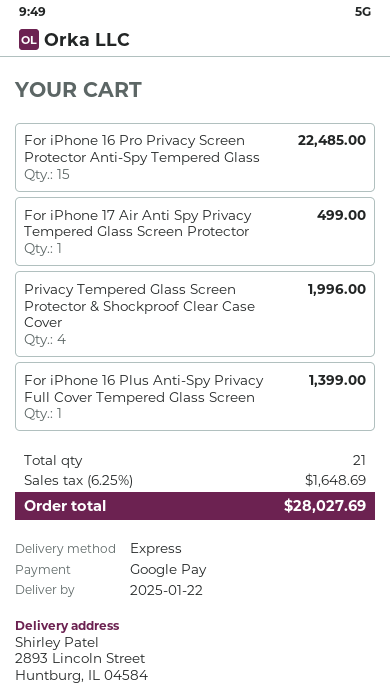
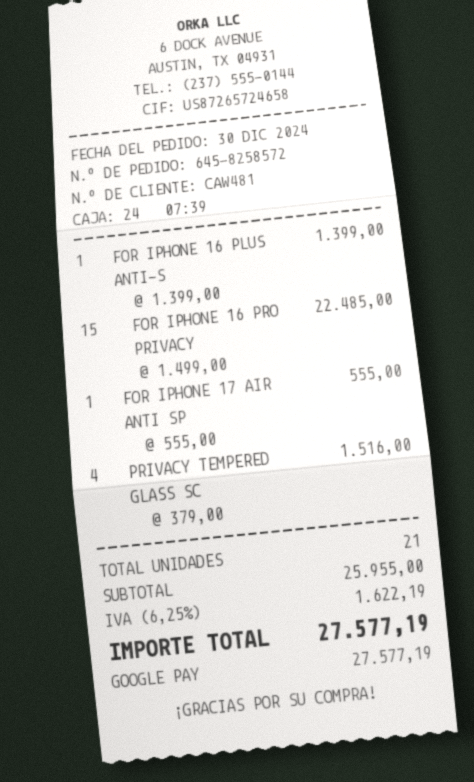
For iPhone 17 Air Anti Spy Privacy Tempered Glass Screen Protector: 1 for 499.00 -> 1 for 555.00
Privacy Tempered Glass Screen Protector & Shockproof Clear Case Cover: 4 for 1996.00 -> 4 for 1516.00
tax: 6.25% = 1648.69 -> 6.25% = 1622.19
total: 28027.69 -> 27577.19

